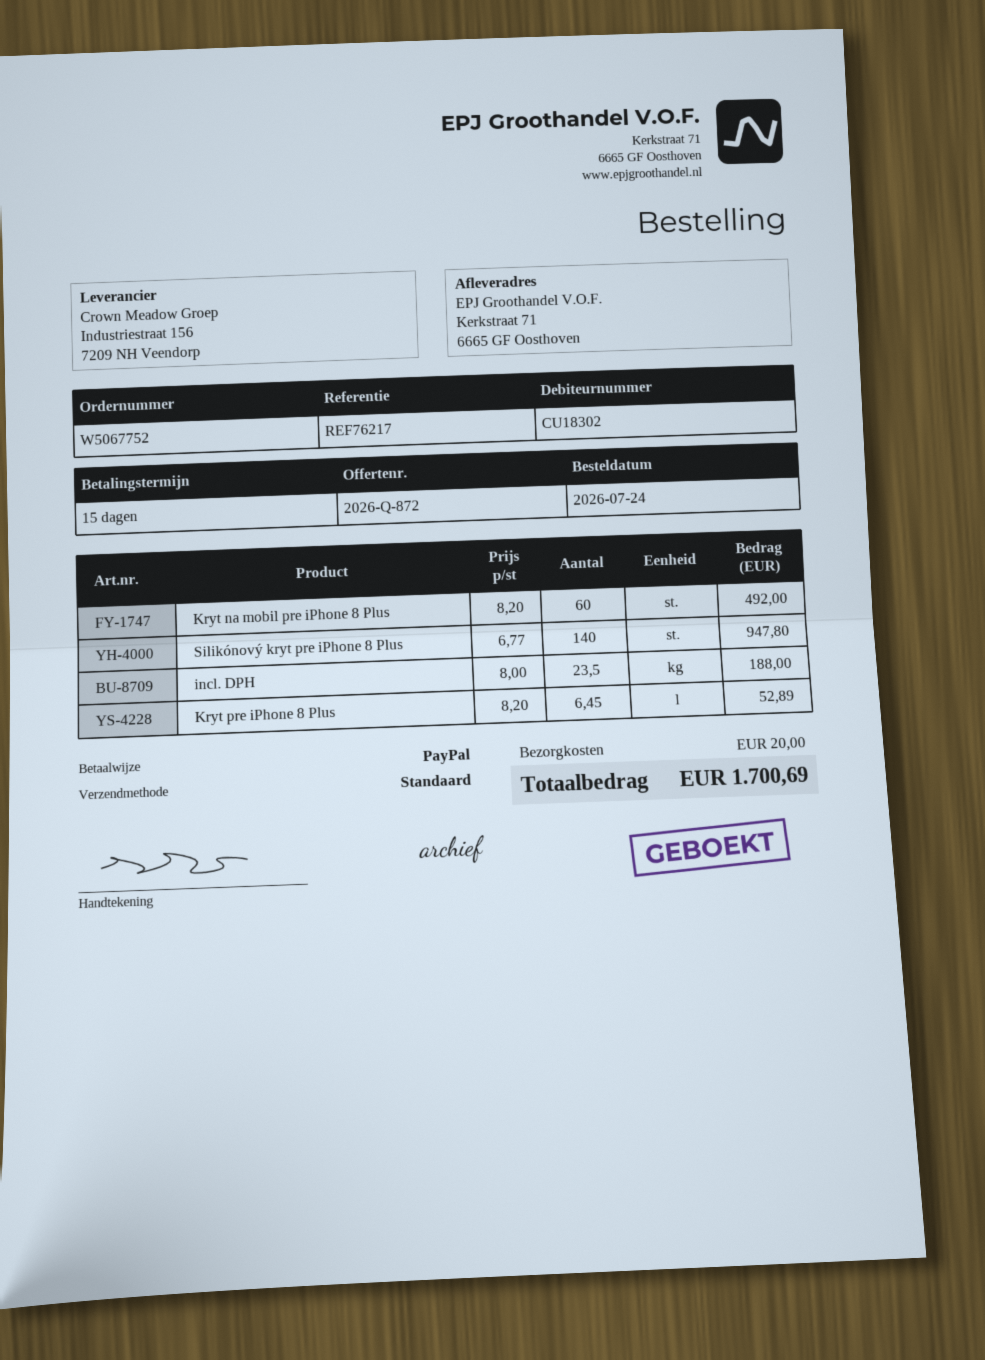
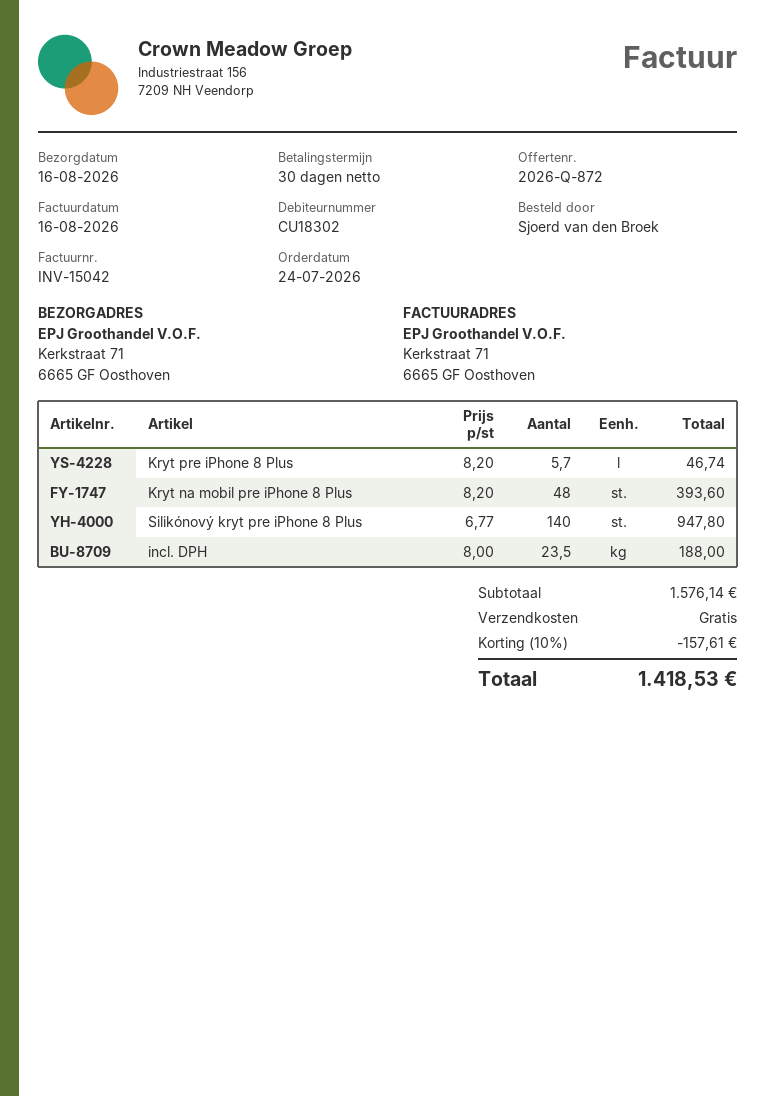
payment terms: 15 days -> 30 days
Kryt na mobil pre iPhone 8 Plus: 60 x 8.20 = 492.00 -> 48 x 8.20 = 393.60
Kryt pre iPhone 8 Plus: 6.45 x 8.20 = 52.89 -> 5.7 x 8.20 = 46.74
discount: none -> 10% = 157.61
shipping: 20.00 -> 0.00
total: 1700.69 -> 1418.53

